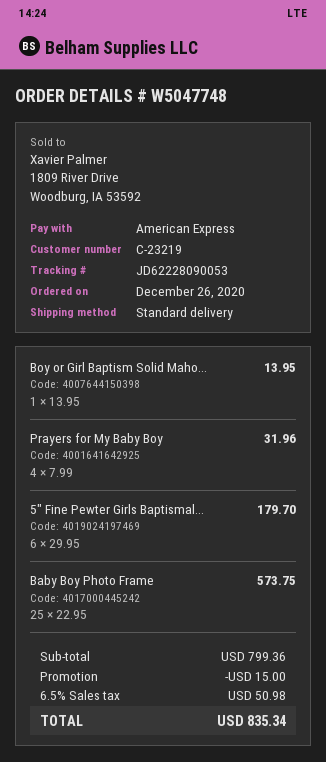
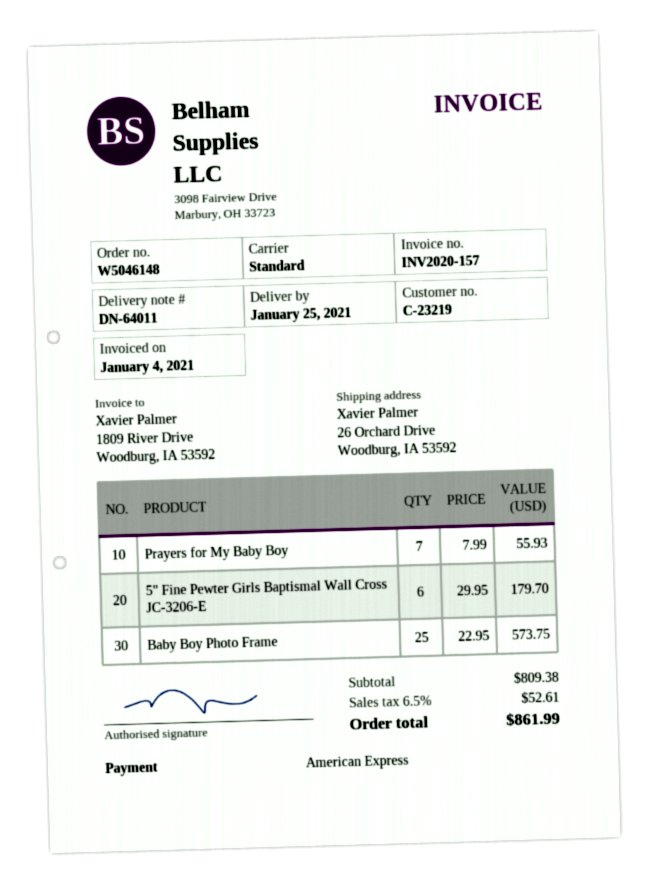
order number: W5047748 -> W5046148
Boy or Girl Baptism Solid Maho...: 1 x 13.95 = 13.95 -> none
Prayers for My Baby Boy: 4 x 7.99 = 31.96 -> 7 x 7.99 = 55.93
subtotal: 799.36 -> 809.38
discount: 15.00 -> none
tax: 6.5% = 50.98 -> 6.5% = 52.61
total: 835.34 -> 861.99

